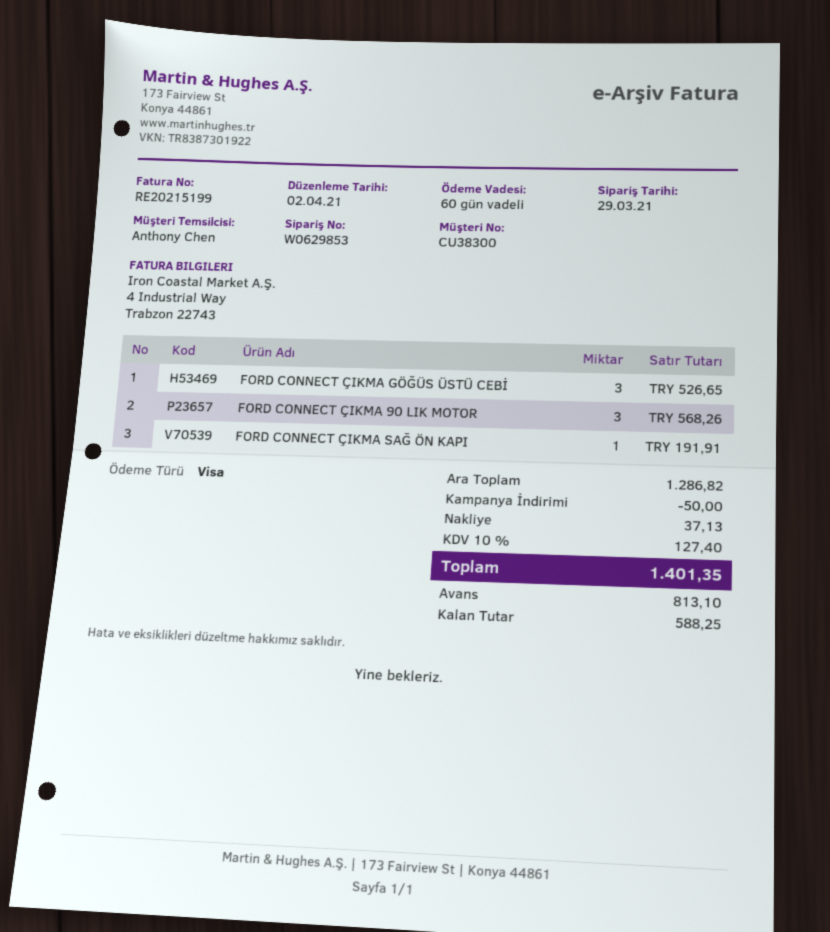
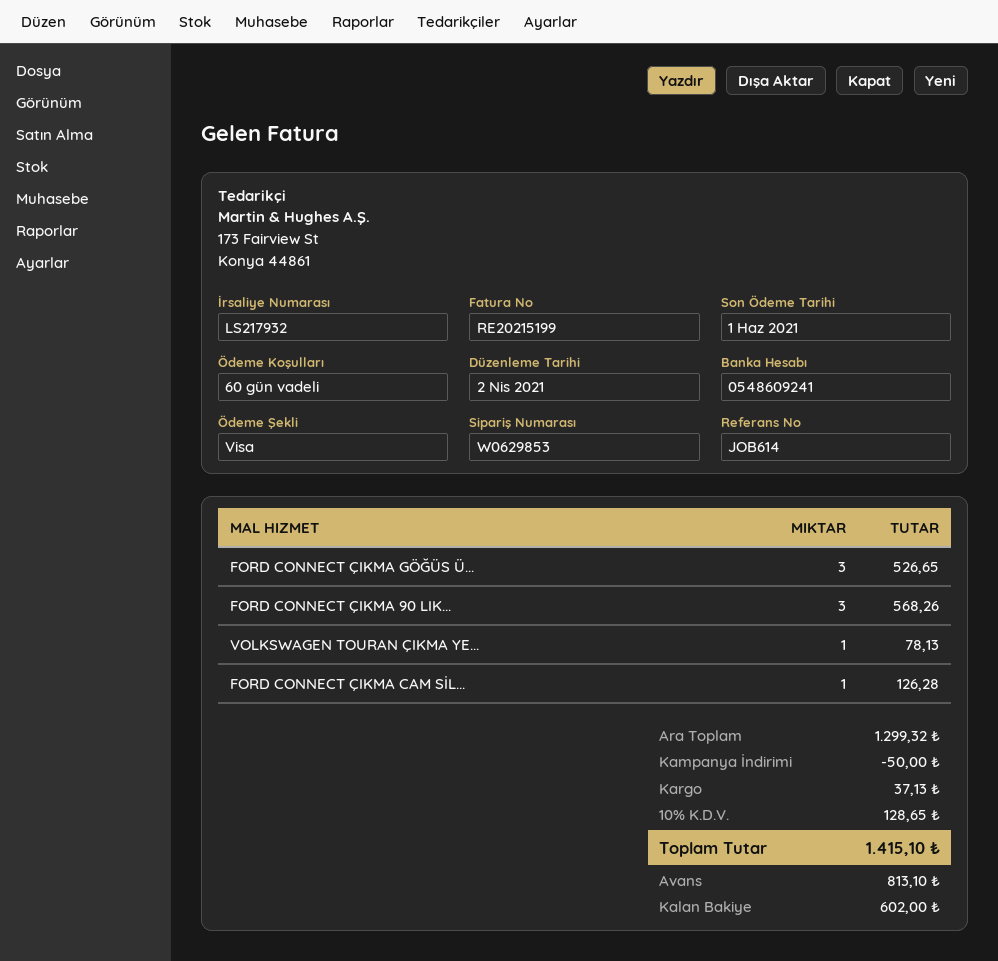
FORD CONNECT ÇIKMA SAĞ ÖN KAPI: 1 for 191.91 -> none
VOLKSWAGEN TOURAN ÇIKMA YE...: none -> 1 for 78.13
FORD CONNECT ÇIKMA CAM SİL...: none -> 1 for 126.28
subtotal: 1286.82 -> 1299.32
tax: 10% = 127.40 -> 10% = 128.65
total: 1401.35 -> 1415.10
balance: 588.25 -> 602.00

